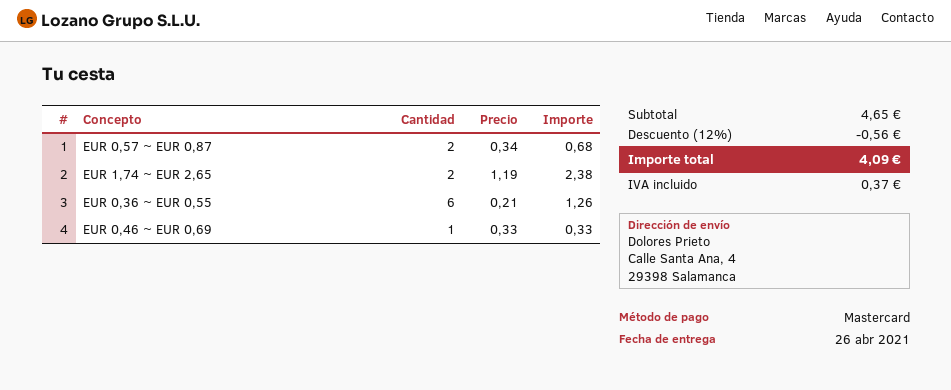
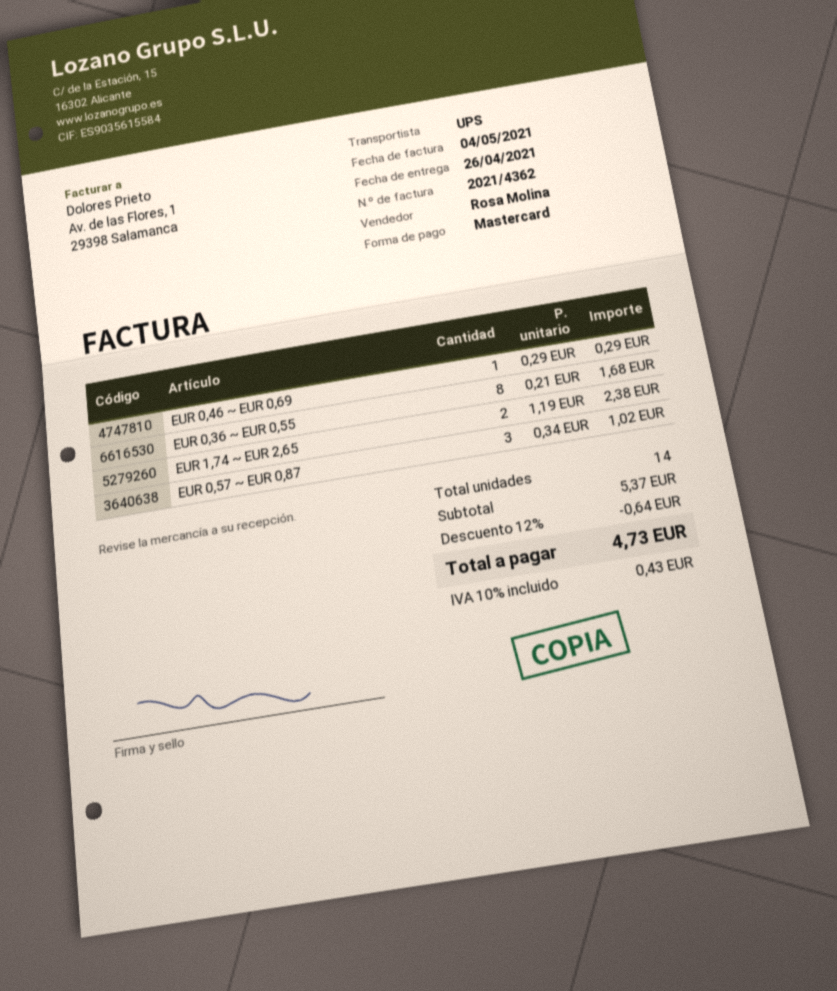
EUR 0,57 ~ EUR 0,87: 2 x 0.34 = 0.68 -> 3 x 0.34 = 1.02
EUR 0,36 ~ EUR 0,55: 6 x 0.21 = 1.26 -> 8 x 0.21 = 1.68
EUR 0,46 ~ EUR 0,69: 1 x 0.33 = 0.33 -> 1 x 0.29 = 0.29
subtotal: 4.65 -> 5.37
discount: 12% = 0.56 -> 12% = 0.64
tax: 0.37 -> 0.43
total: 4.09 -> 4.73

